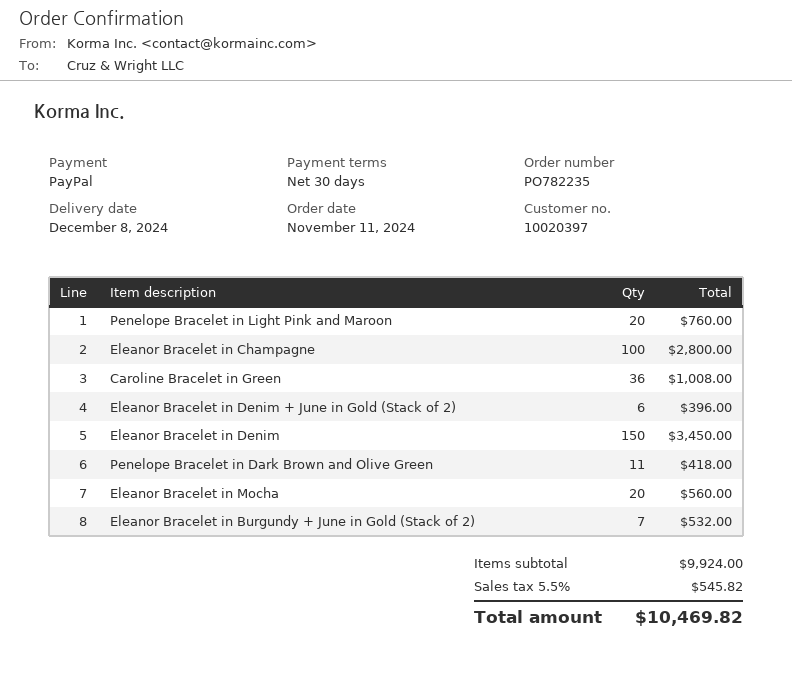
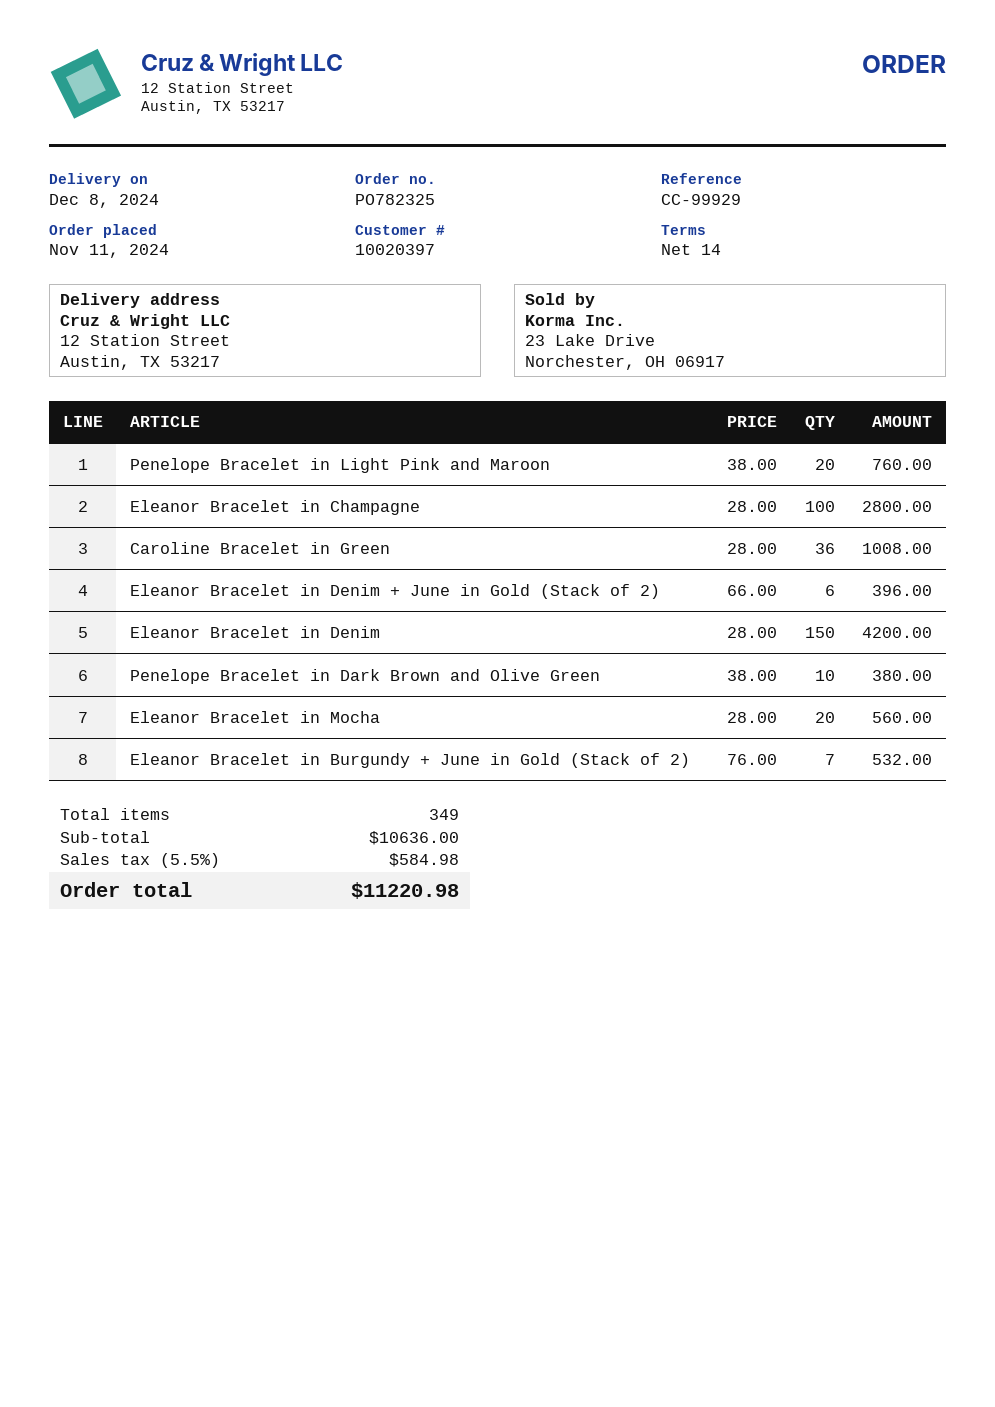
order number: PO782235 -> PO782325
payment terms: 30 days -> 14 days
Eleanor Bracelet in Denim: 150 for 3450.00 -> 150 for 4200.00
Penelope Bracelet in Dark Brown and Olive Green: 11 for 418.00 -> 10 for 380.00
subtotal: 9924.00 -> 10636.00
tax: 5.5% = 545.82 -> 5.5% = 584.98
total: 10469.82 -> 11220.98

